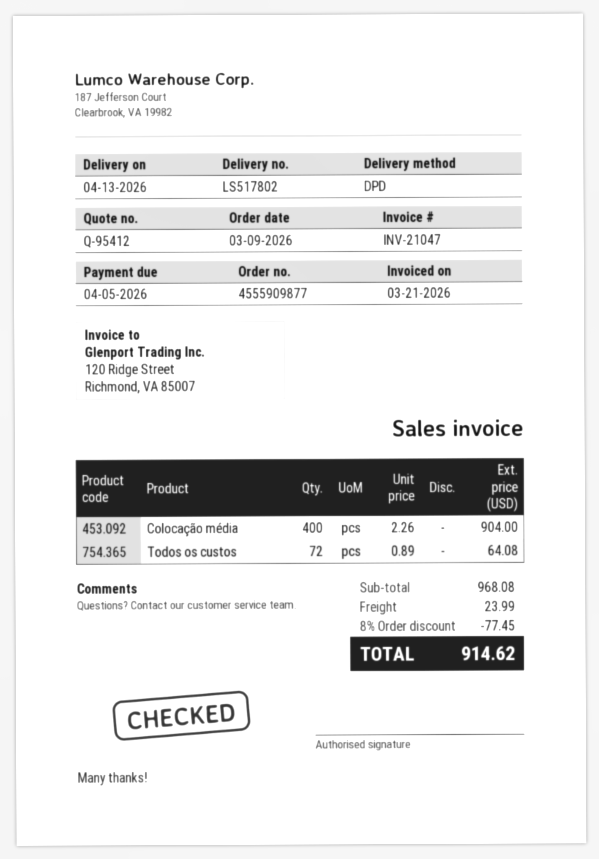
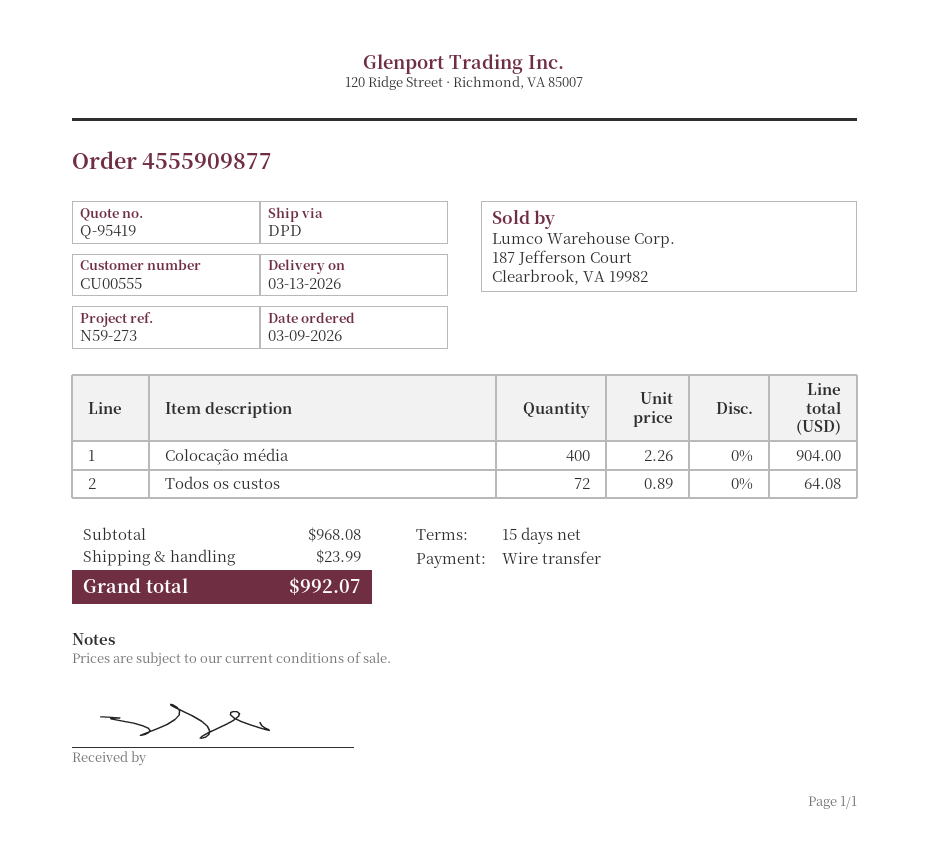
quote number: Q-95412 -> Q-95419
delivery date: 2026-04-13 -> 2026-03-13
discount: 8% = 77.45 -> none
total: 914.62 -> 992.07

